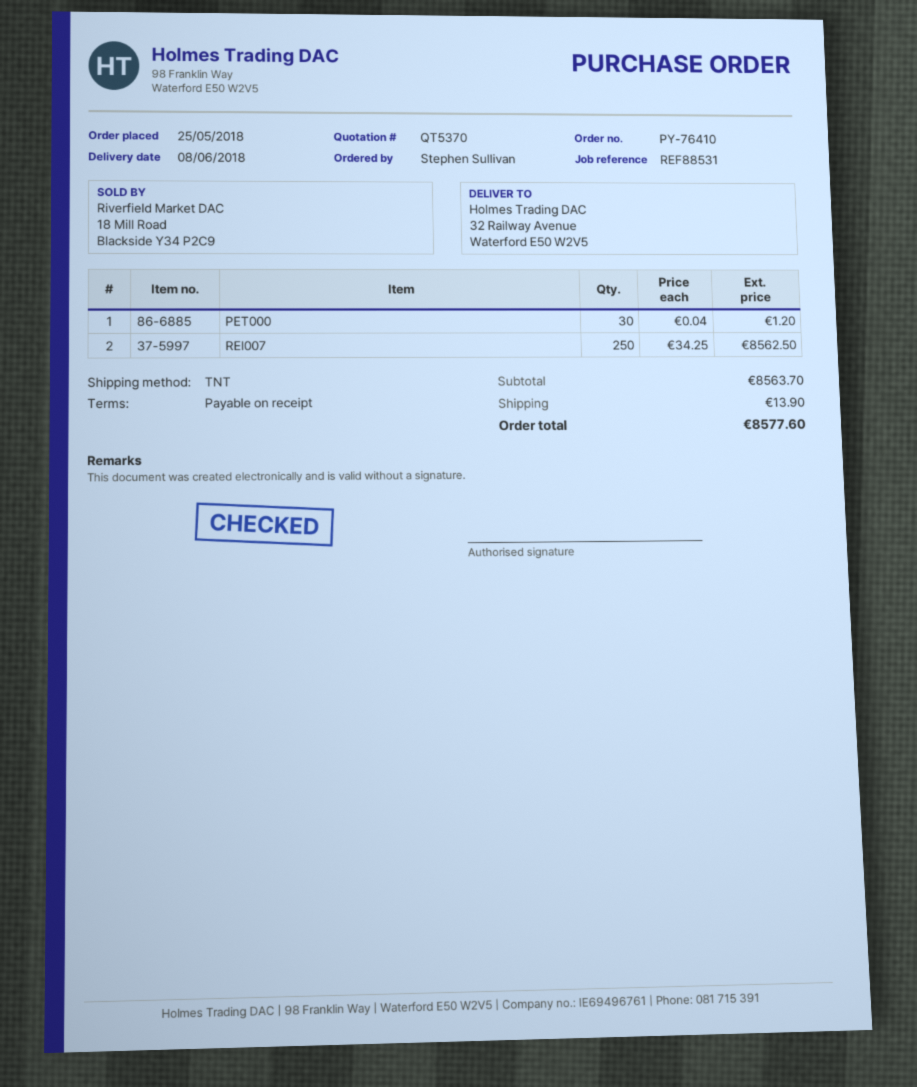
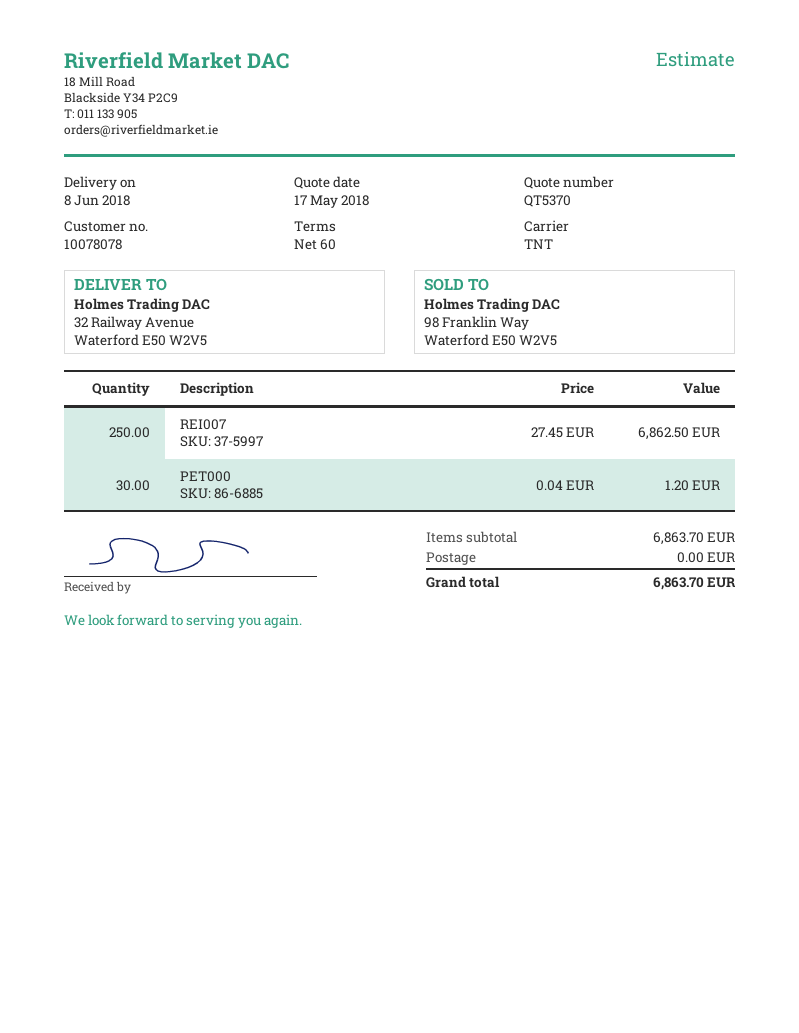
payment terms: on receipt -> 60 days
REI007: 250 x 34.25 = 8562.50 -> 250 x 27.45 = 6862.50
subtotal: 8563.70 -> 6863.70
shipping: 13.90 -> 0.00
total: 8577.60 -> 6863.70

